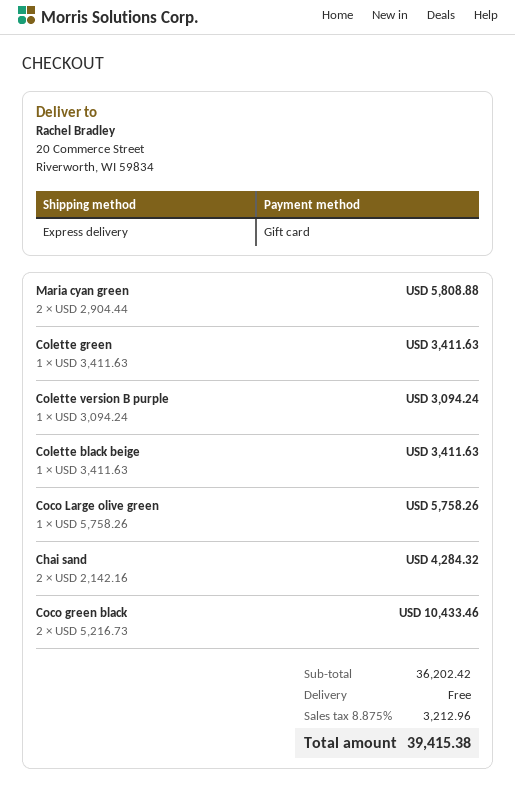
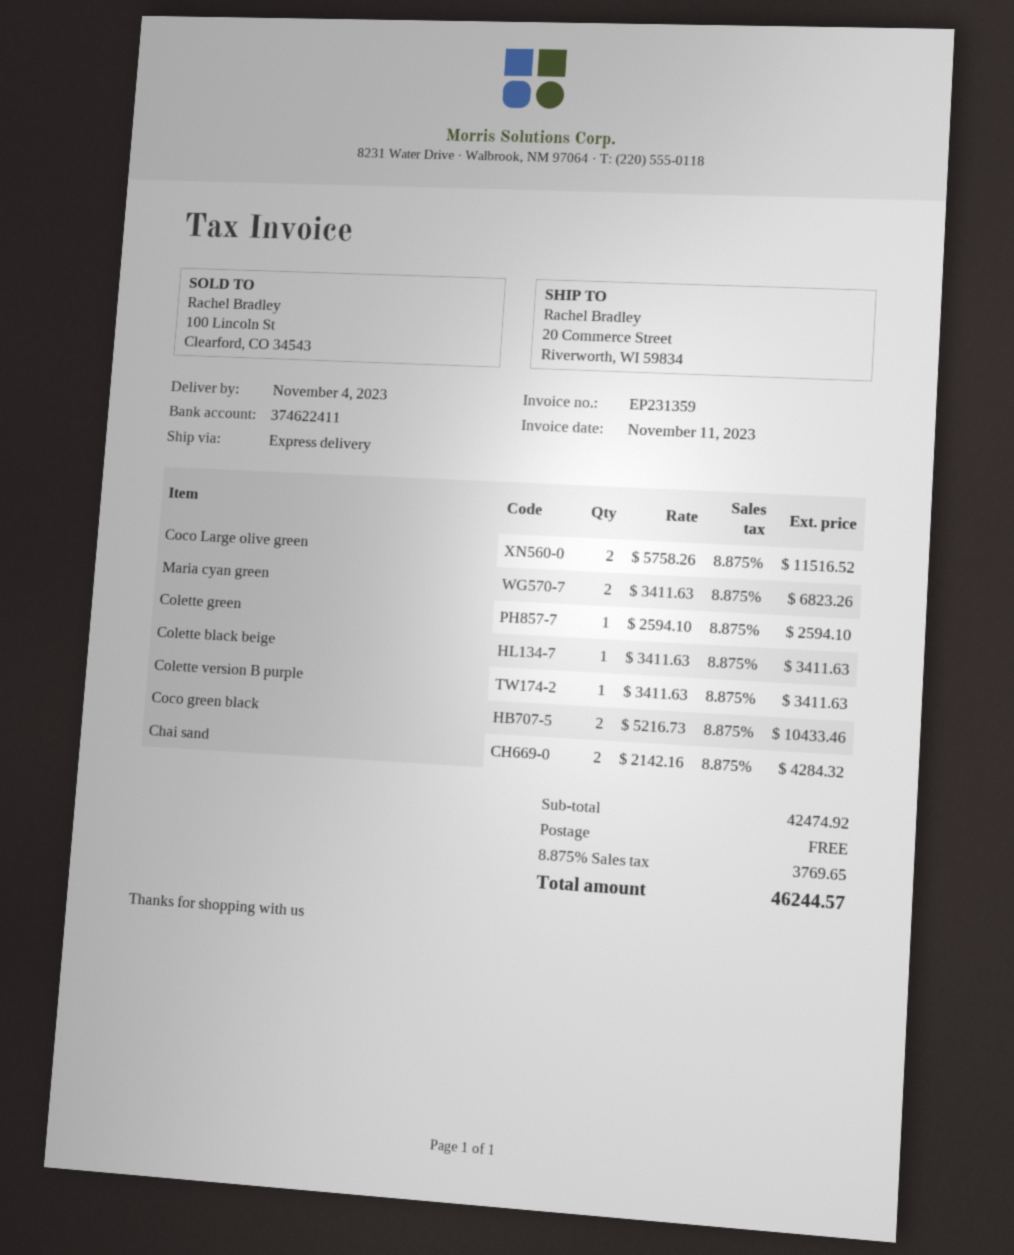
Maria cyan green: 2 x 2904.44 = 5808.88 -> 2 x 3411.63 = 6823.26
Colette green: 1 x 3411.63 = 3411.63 -> 1 x 2594.10 = 2594.10
Colette version B purple: 1 x 3094.24 = 3094.24 -> 1 x 3411.63 = 3411.63
Coco Large olive green: 1 x 5758.26 = 5758.26 -> 2 x 5758.26 = 11516.52
subtotal: 36202.42 -> 42474.92
tax: 8.875% = 3212.96 -> 8.875% = 3769.65
total: 39415.38 -> 46244.57

